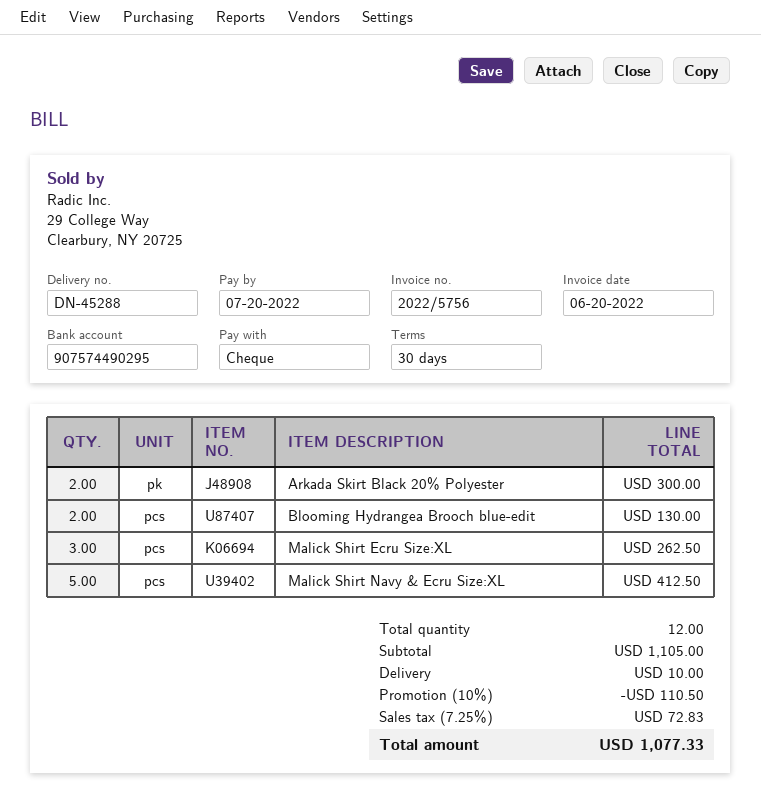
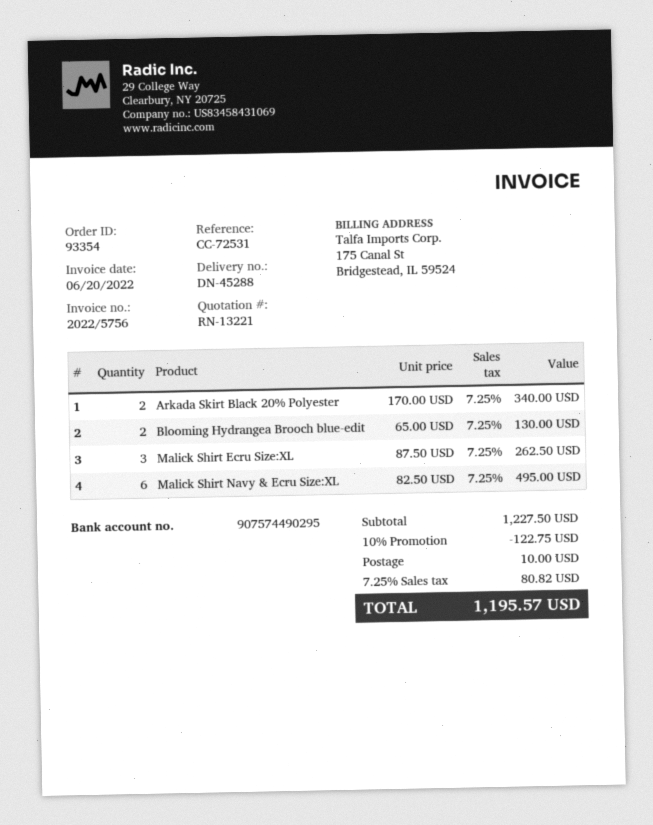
Arkada Skirt Black 20% Polyester: 2 for 300.00 -> 2 for 340.00
Malick Shirt Navy & Ecru Size:XL: 5 for 412.50 -> 6 for 495.00
subtotal: 1105.00 -> 1227.50
discount: 10% = 110.50 -> 10% = 122.75
tax: 7.25% = 72.83 -> 7.25% = 80.82
total: 1077.33 -> 1195.57

